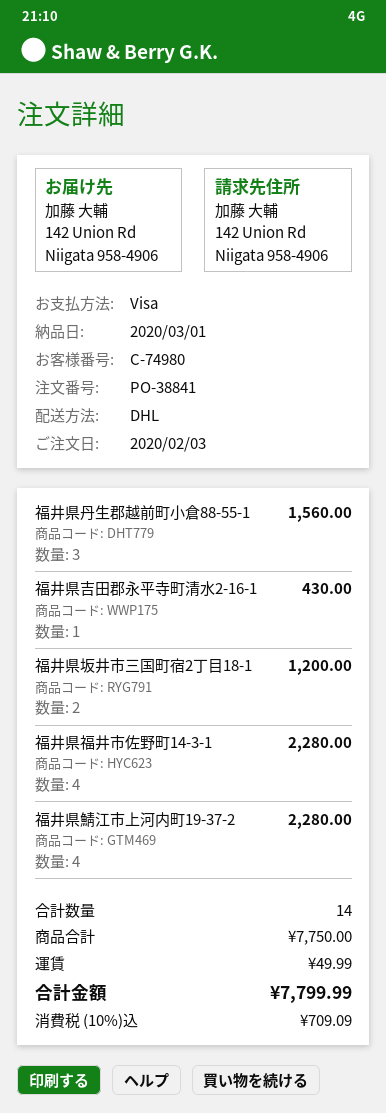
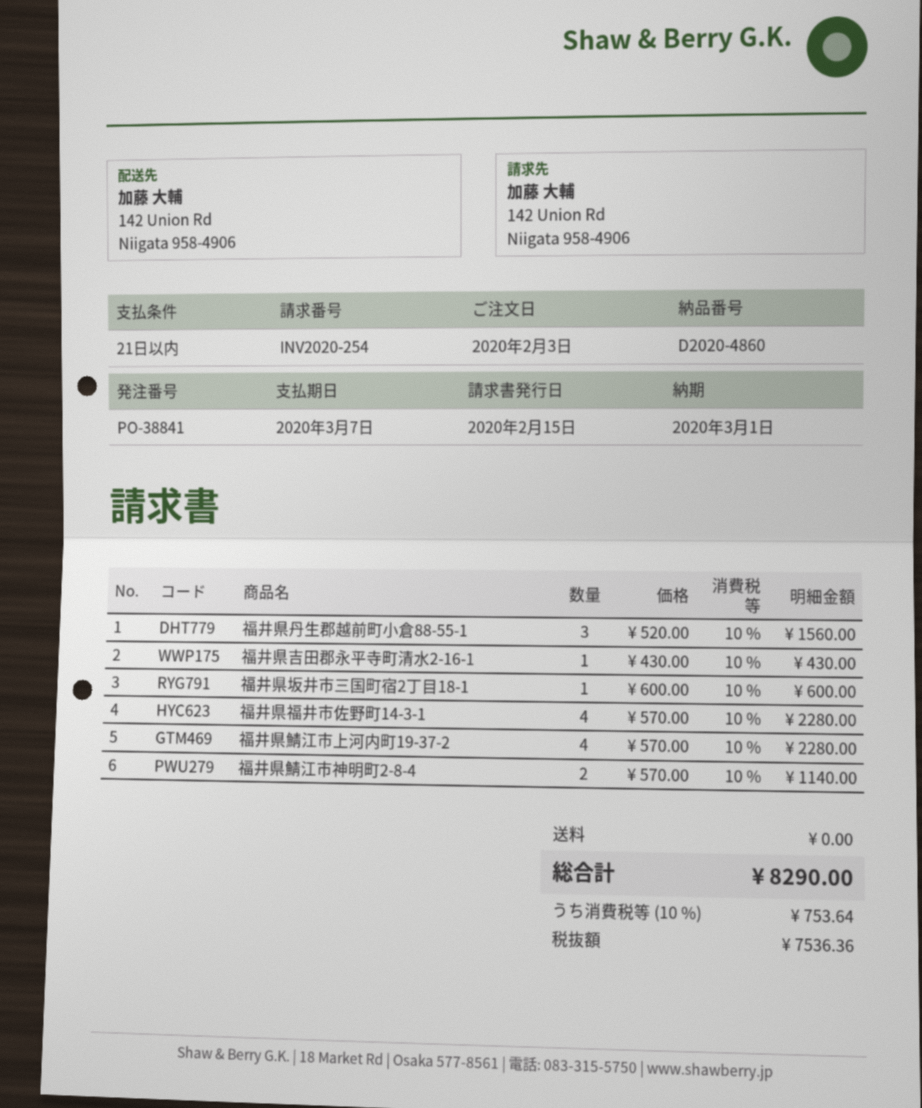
福井県坂井市三国町宿2丁目18-1: 2 for 1200.00 -> 1 for 600.00
福井県鯖江市神明町2-8-4: none -> 2 for 1140.00
shipping: 49.99 -> 0.00
tax: 10% = 709.09 -> 10% = 753.64
total: 7799.99 -> 8290.00

